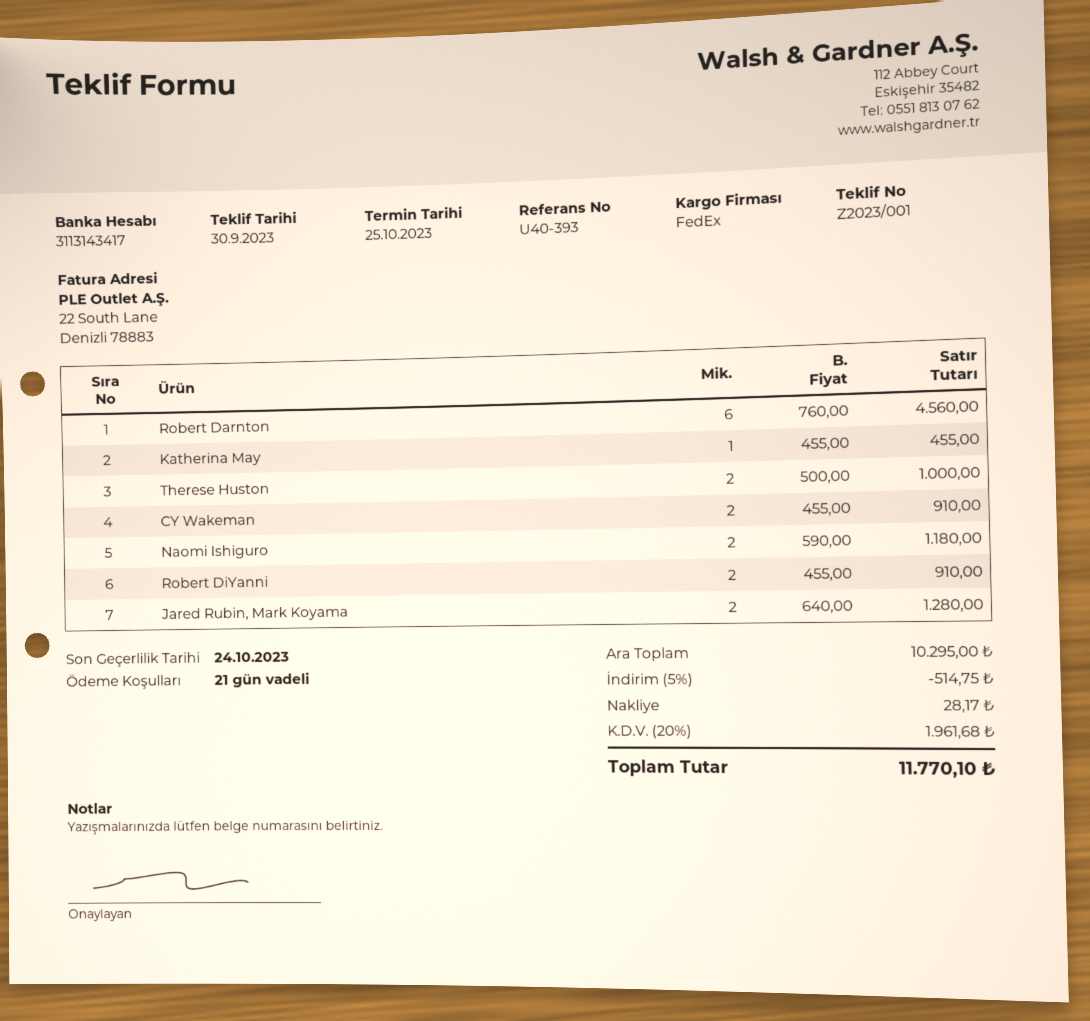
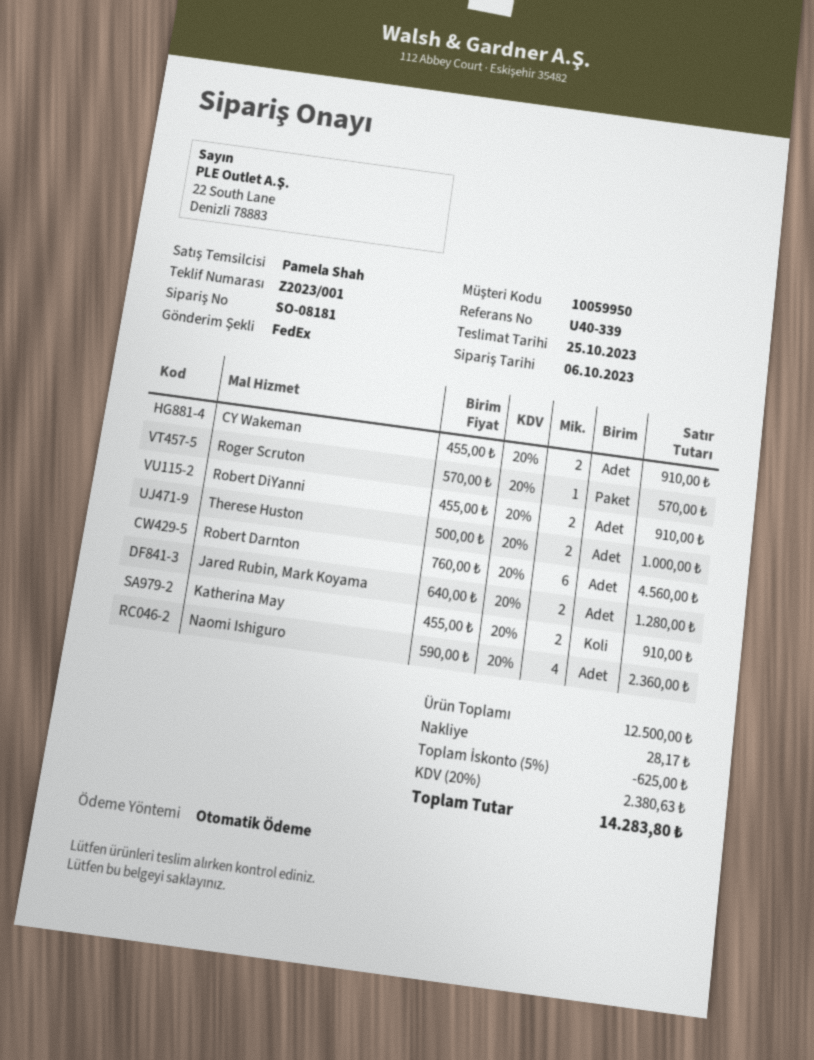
reference: U40-393 -> U40-339
Katherina May: 1 x 455.00 = 455.00 -> 2 x 455.00 = 910.00
Naomi Ishiguro: 2 x 590.00 = 1180.00 -> 4 x 590.00 = 2360.00
Roger Scruton: none -> 1 x 570.00 = 570.00
subtotal: 10295.00 -> 12500.00
discount: 5% = 514.75 -> 5% = 625.00
tax: 20% = 1961.68 -> 20% = 2380.63
total: 11770.10 -> 14283.80

